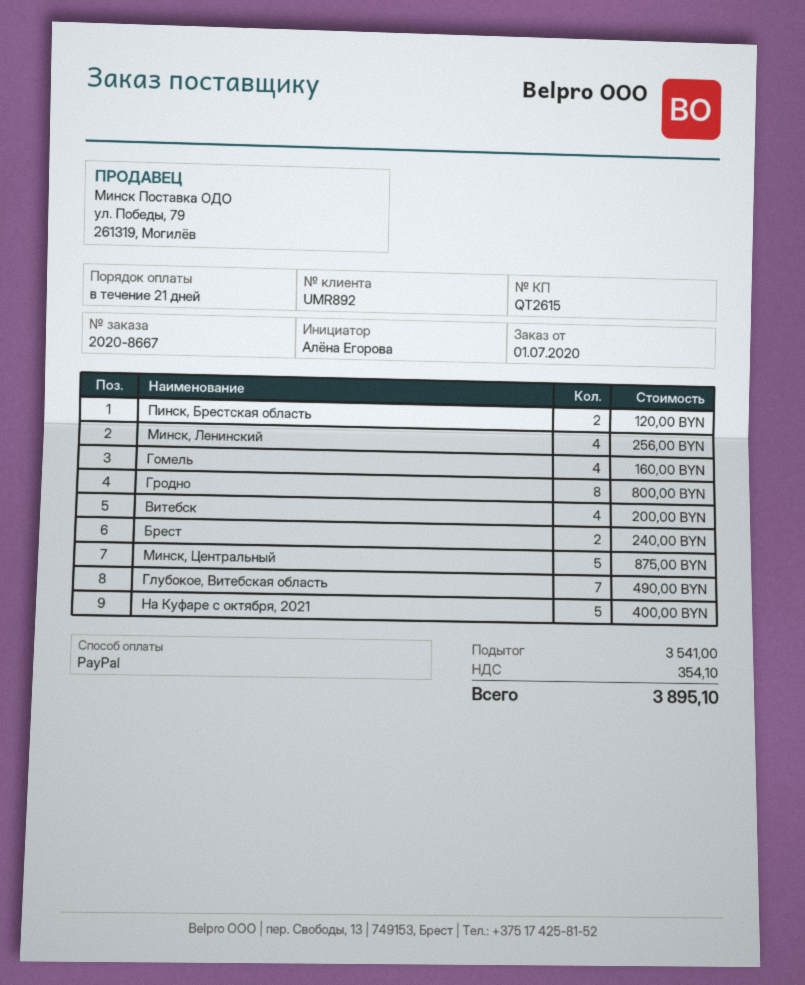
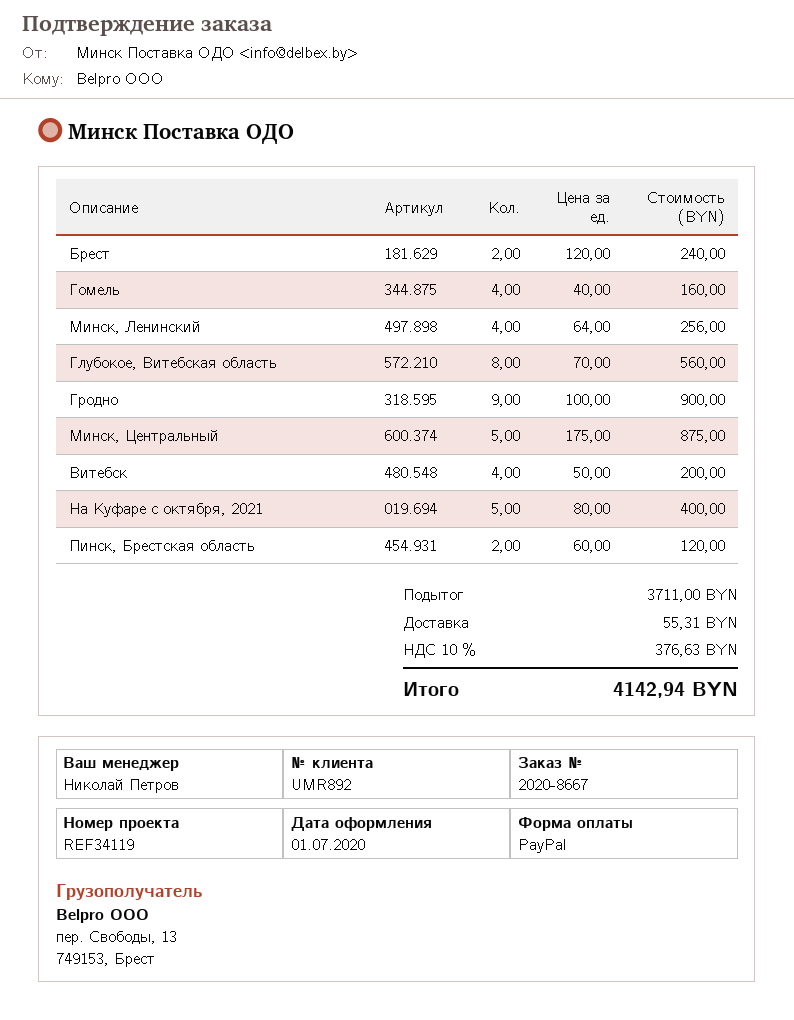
Гродно: 8 for 800.00 -> 9 for 900.00
Глубокое, Витебская область: 7 for 490.00 -> 8 for 560.00
subtotal: 3541.00 -> 3711.00
shipping: none -> 55.31
tax: 354.10 -> 376.63
total: 3895.10 -> 4142.94

